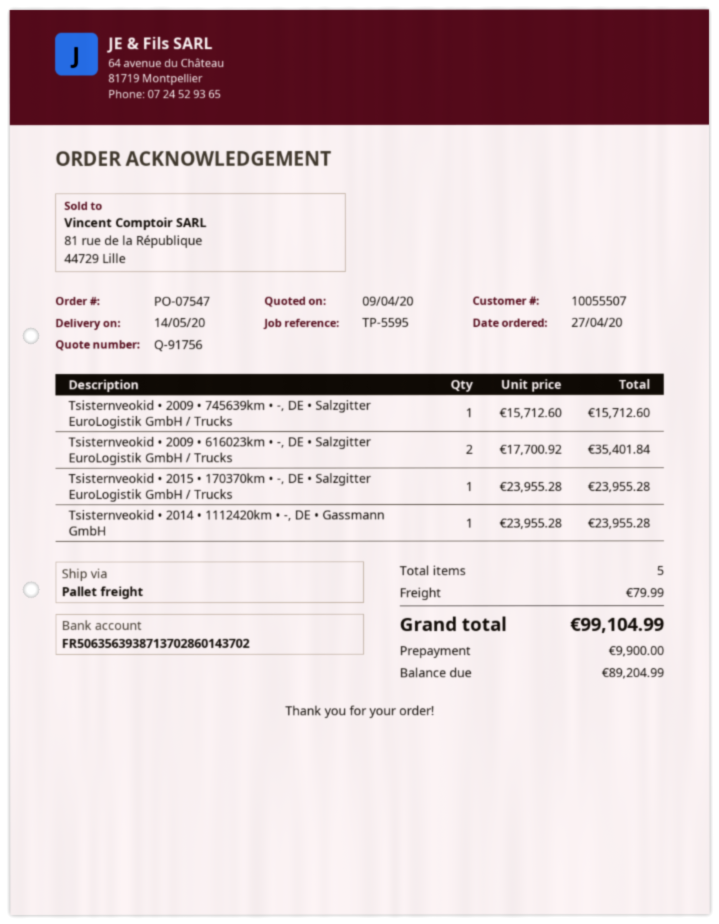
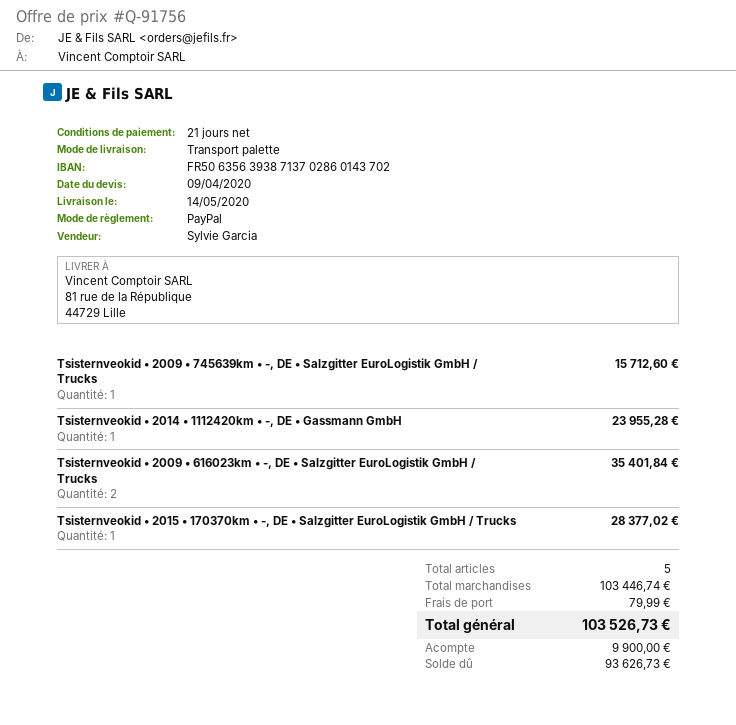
Tsisternveokid • 2015 • 170370km • -, DE • Salzgitter EuroLogistik GmbH / Trucks: 1 for 23955.28 -> 1 for 28377.02
total: 99104.99 -> 103526.73
balance: 89204.99 -> 93626.73

